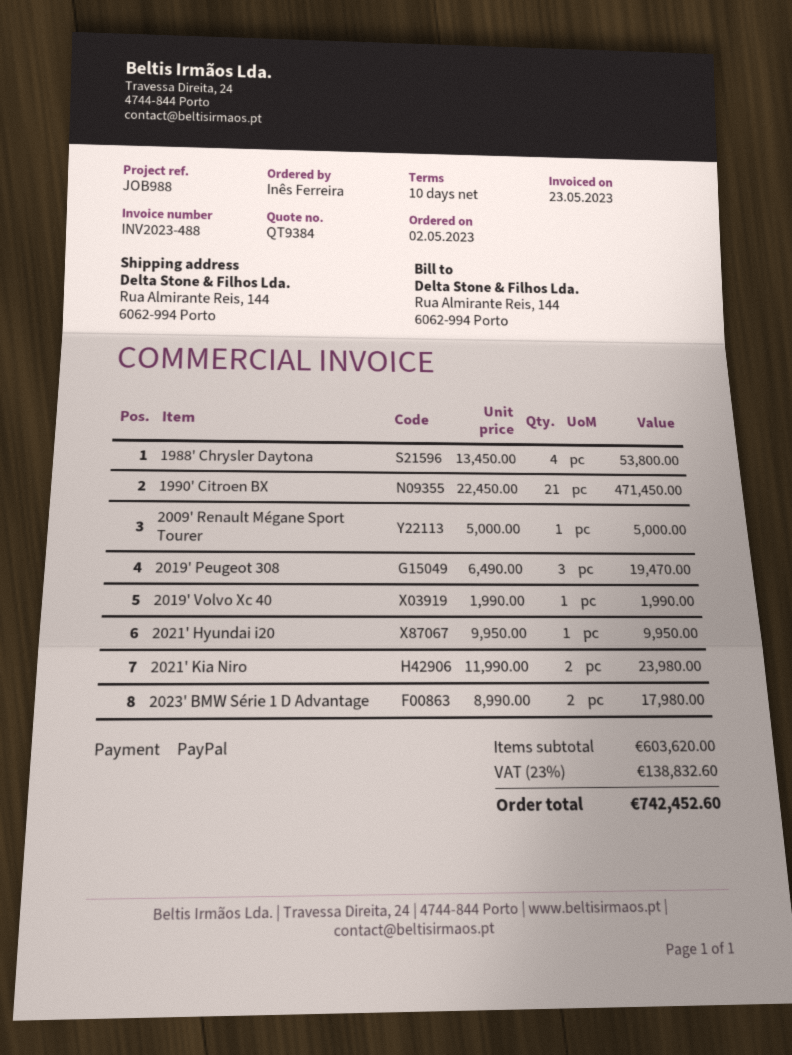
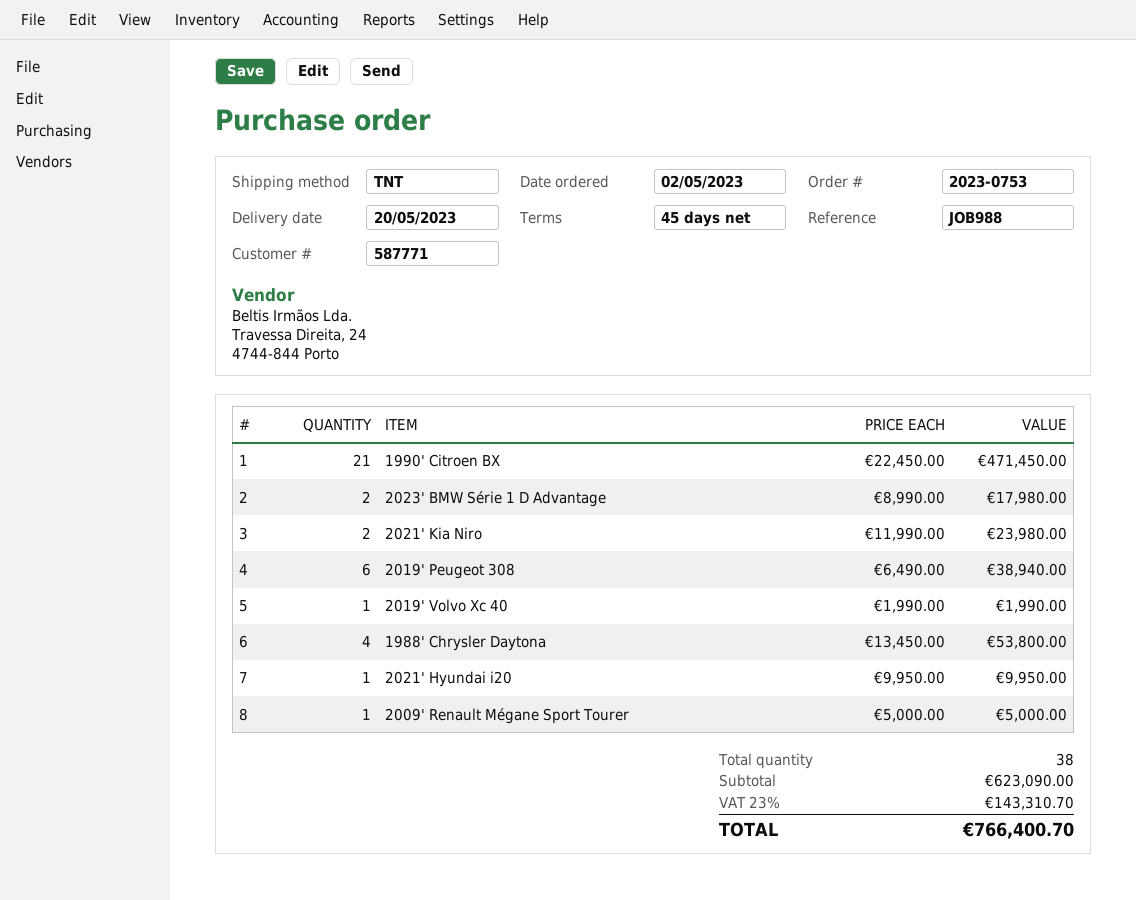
payment terms: 10 days -> 45 days
2019' Peugeot 308: 3 x 6490.00 = 19470.00 -> 6 x 6490.00 = 38940.00
subtotal: 603620.00 -> 623090.00
tax: 23% = 138832.60 -> 23% = 143310.70
total: 742452.60 -> 766400.70

